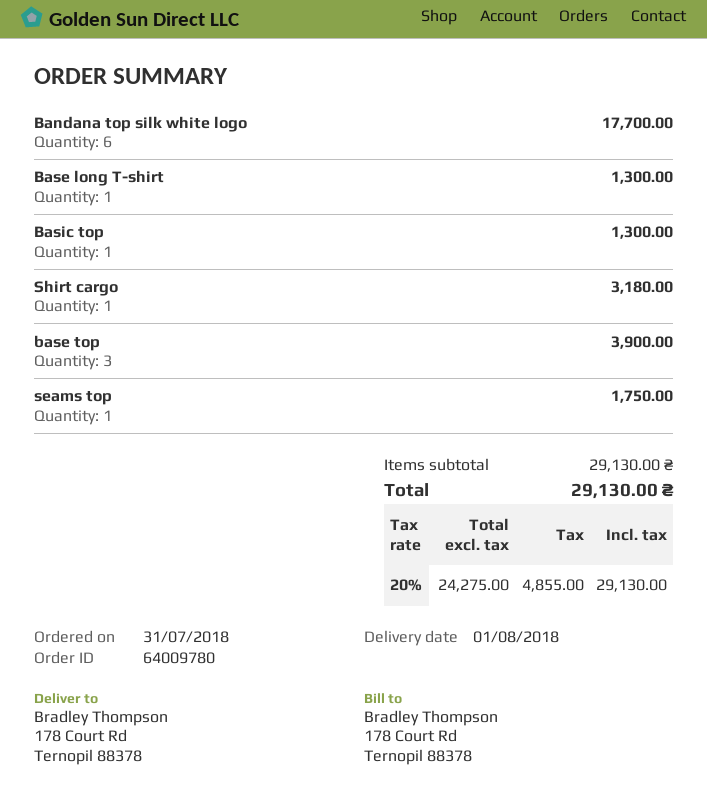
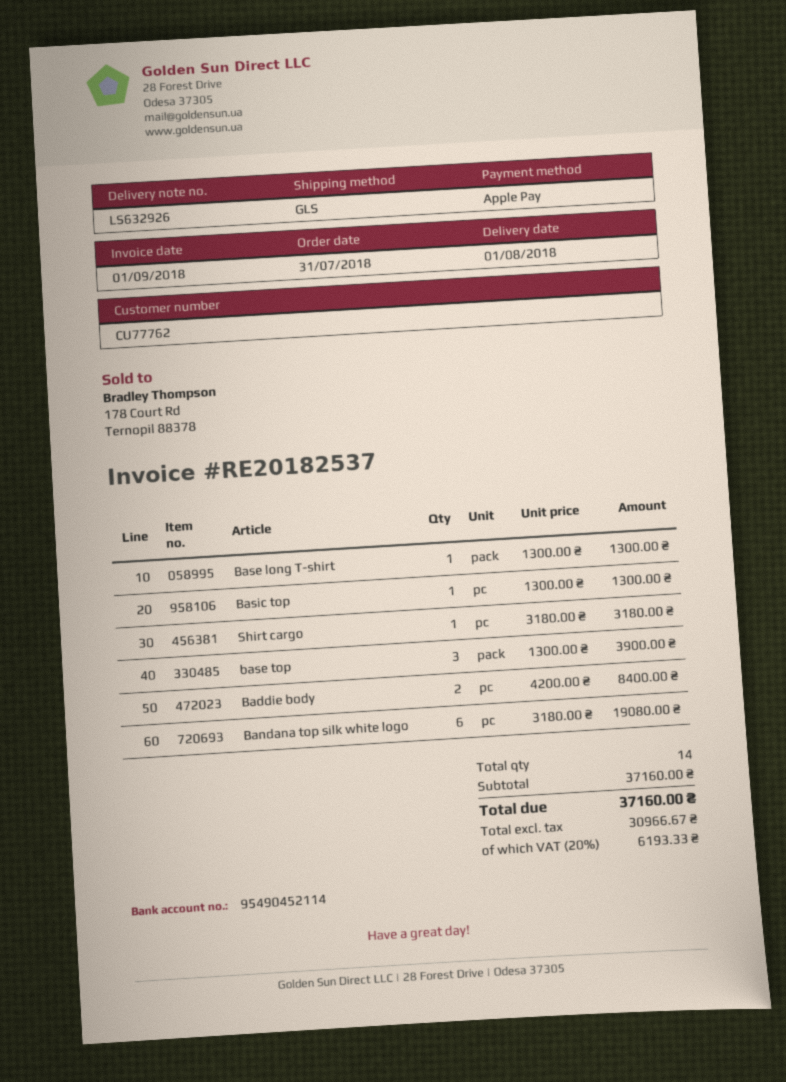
Bandana top silk white logo: 6 for 17700.00 -> 6 for 19080.00
seams top: 1 for 1750.00 -> none
Baddie body: none -> 2 for 8400.00
subtotal: 29130.00 -> 37160.00
net: 24275.00 -> 30966.67
tax: 20% = 4855.00 -> 20% = 6193.33
total: 29130.00 -> 37160.00

